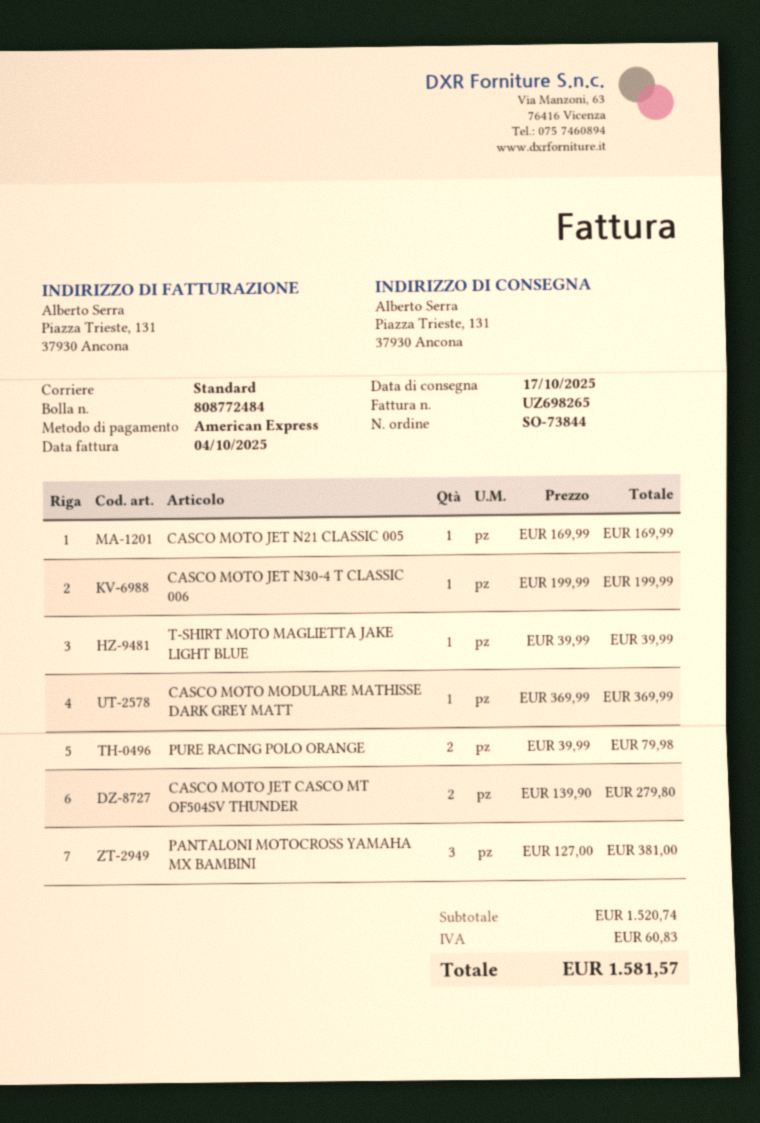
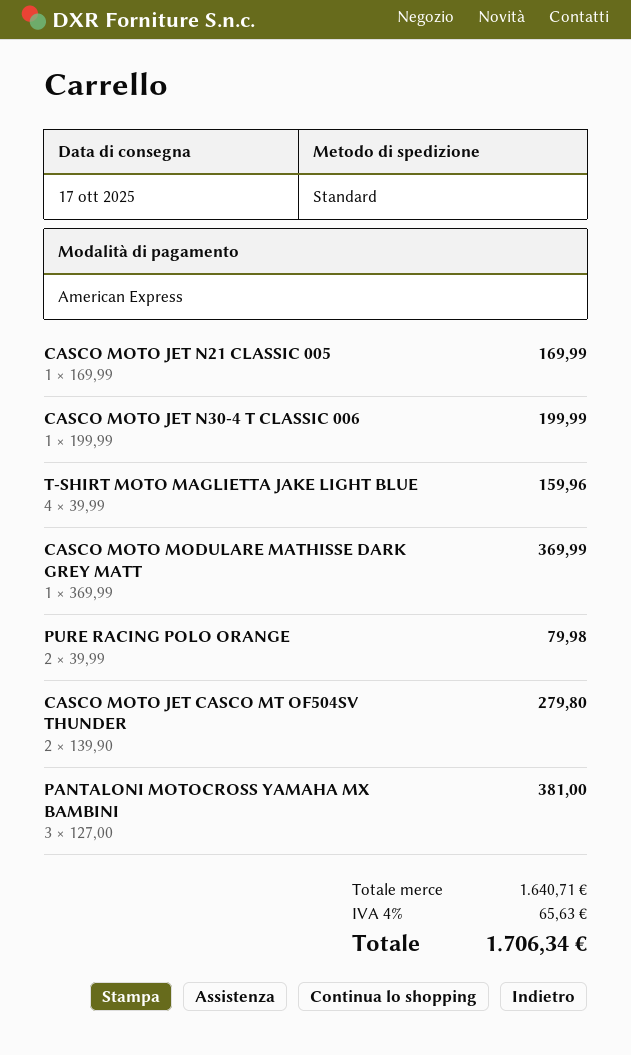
T-SHIRT MOTO MAGLIETTA JAKE LIGHT BLUE: 1 x 39.99 = 39.99 -> 4 x 39.99 = 159.96
subtotal: 1520.74 -> 1640.71
tax: 60.83 -> 65.63
total: 1581.57 -> 1706.34

